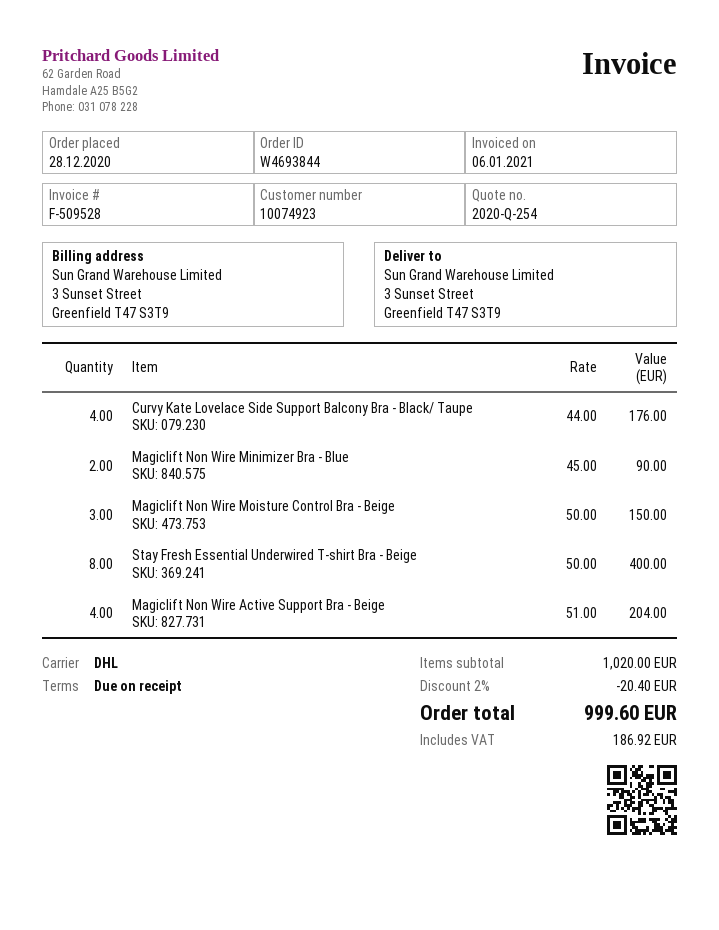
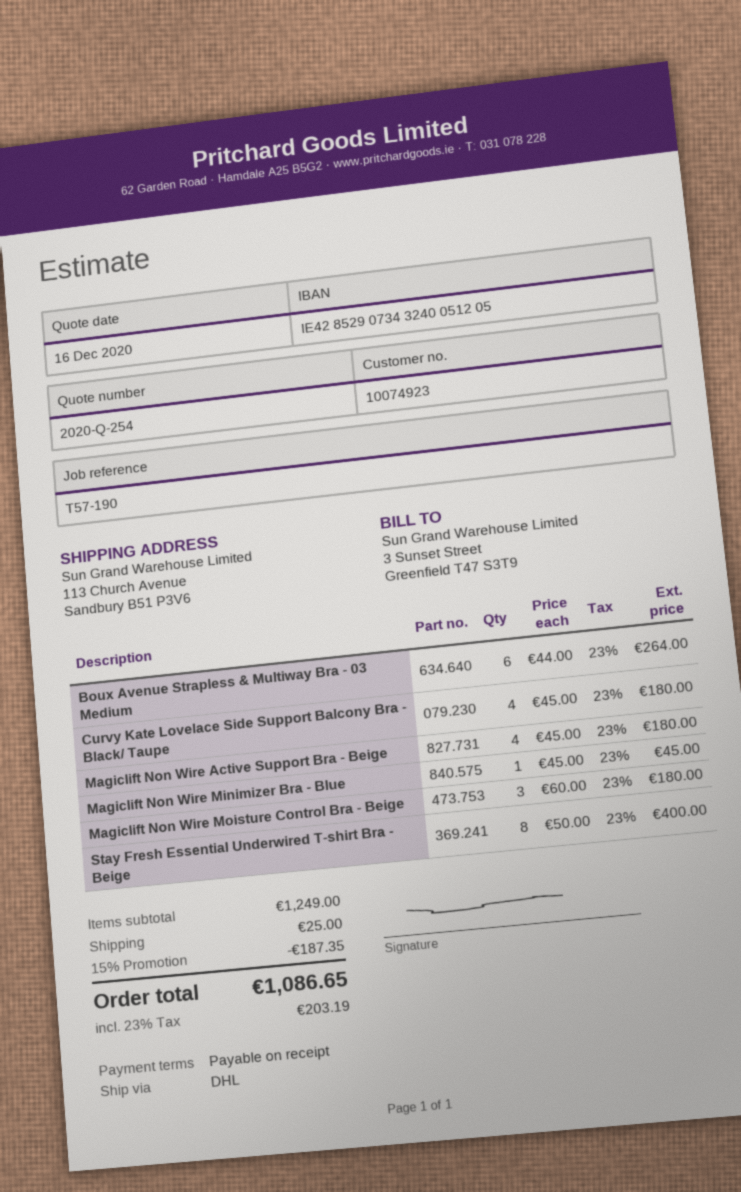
ship to: 3 Sunset Street, Greenfield T47 S3T9 -> 113 Church Avenue, Sandbury B51 P3V6
Curvy Kate Lovelace Side Support Balcony Bra - Black/ Taupe: 4 x 44.00 = 176.00 -> 4 x 45.00 = 180.00
Magiclift Non Wire Minimizer Bra - Blue: 2 x 45.00 = 90.00 -> 1 x 45.00 = 45.00
Magiclift Non Wire Moisture Control Bra - Beige: 3 x 50.00 = 150.00 -> 3 x 60.00 = 180.00
Magiclift Non Wire Active Support Bra - Beige: 4 x 51.00 = 204.00 -> 4 x 45.00 = 180.00
Boux Avenue Strapless & Multiway Bra - 03 Medium: none -> 6 x 44.00 = 264.00
subtotal: 1020.00 -> 1249.00
discount: 2% = 20.40 -> 15% = 187.35
shipping: none -> 25.00
tax: 186.92 -> 203.19
total: 999.60 -> 1086.65

